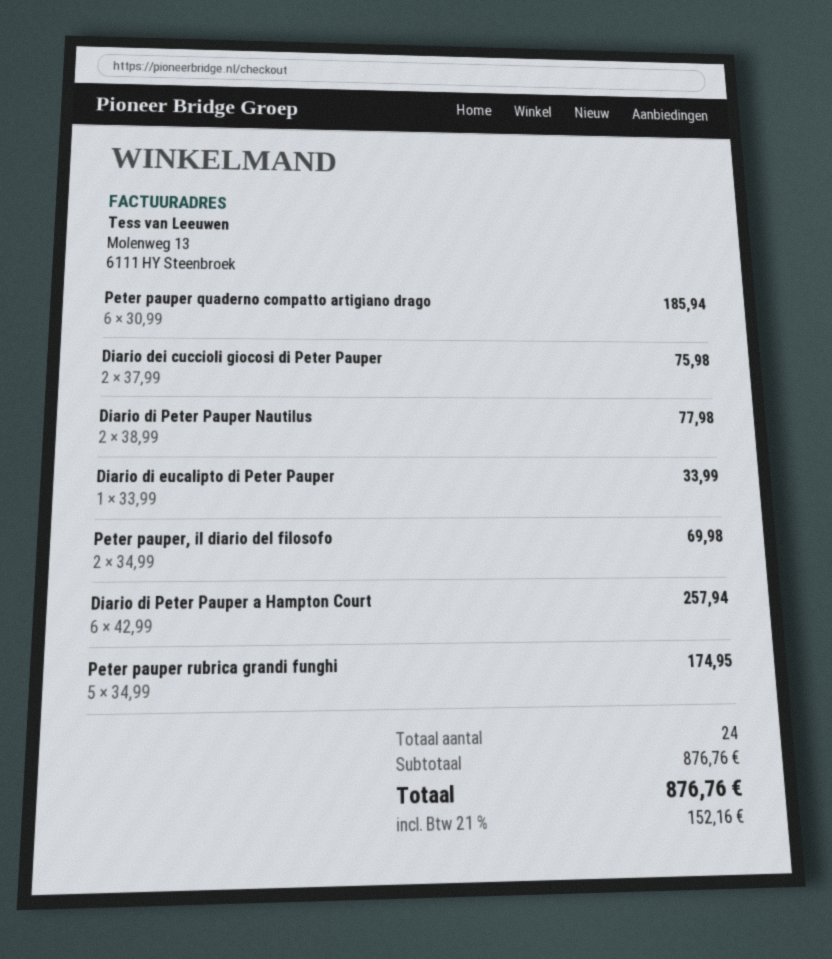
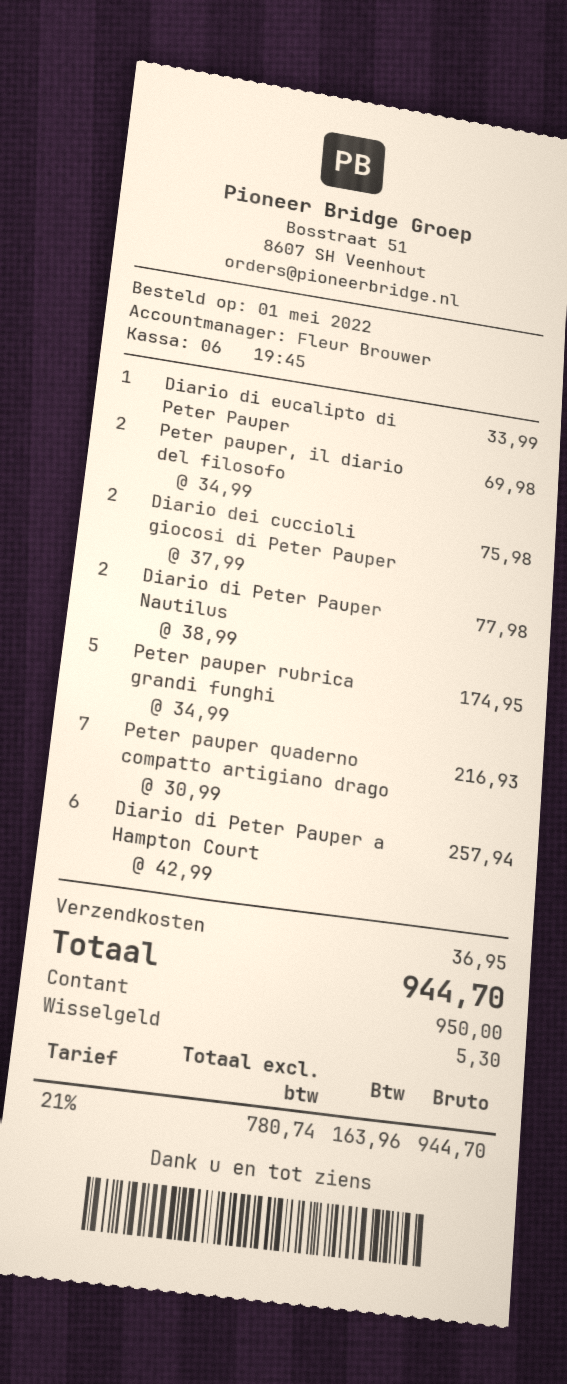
Peter pauper quaderno compatto artigiano drago: 6 x 30.99 = 185.94 -> 7 x 30.99 = 216.93
shipping: none -> 36.95
tax: 21% = 152.16 -> 21% = 163.96
total: 876.76 -> 944.70

